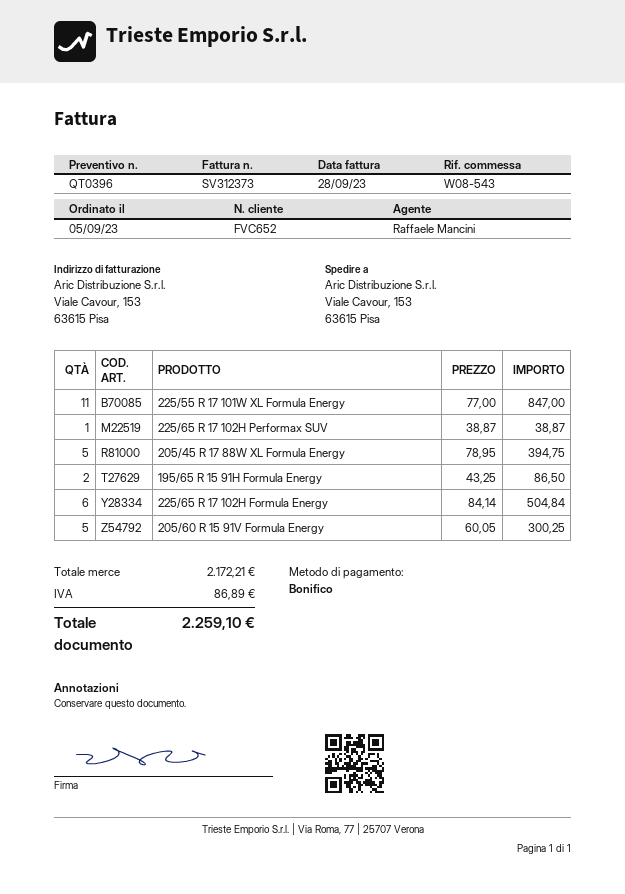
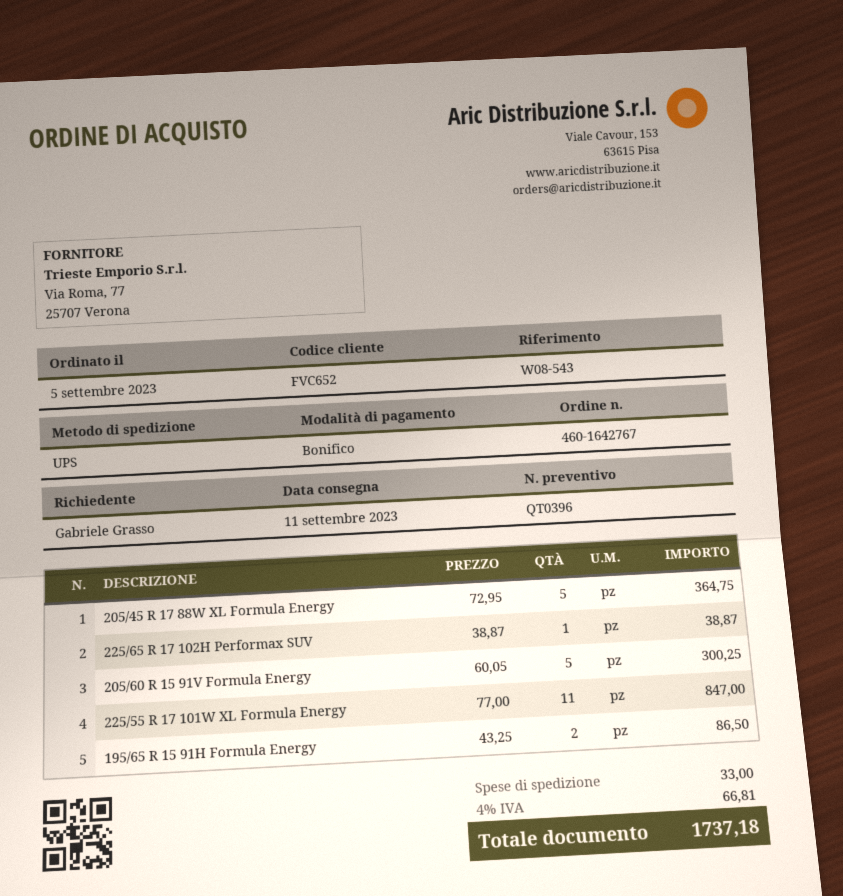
205/45 R 17 88W XL Formula Energy: 5 x 78.95 = 394.75 -> 5 x 72.95 = 364.75
225/65 R 17 102H Formula Energy: 6 x 84.14 = 504.84 -> none
shipping: none -> 33.00
tax: 86.89 -> 66.81
total: 2259.10 -> 1737.18

